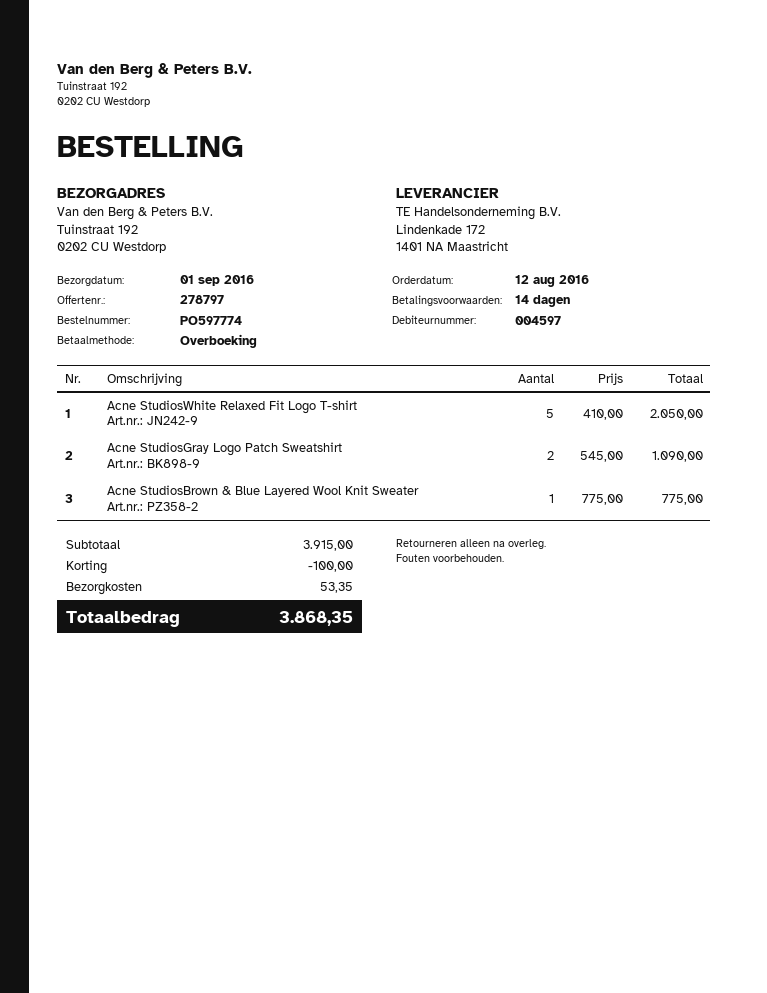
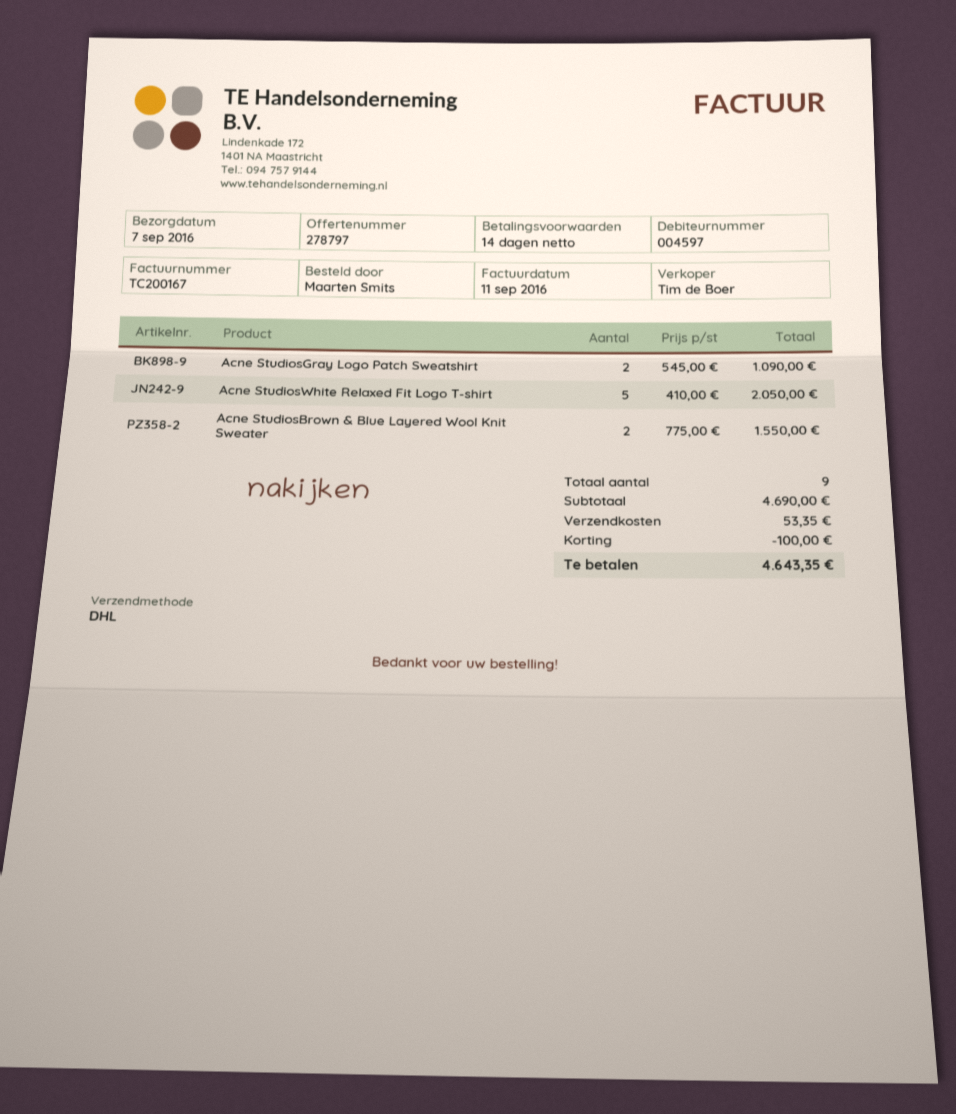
delivery date: 2016-09-01 -> 2016-09-07
Acne StudiosBrown & Blue Layered Wool Knit Sweater: 1 x 775.00 = 775.00 -> 2 x 775.00 = 1550.00
subtotal: 3915.00 -> 4690.00
total: 3868.35 -> 4643.35

